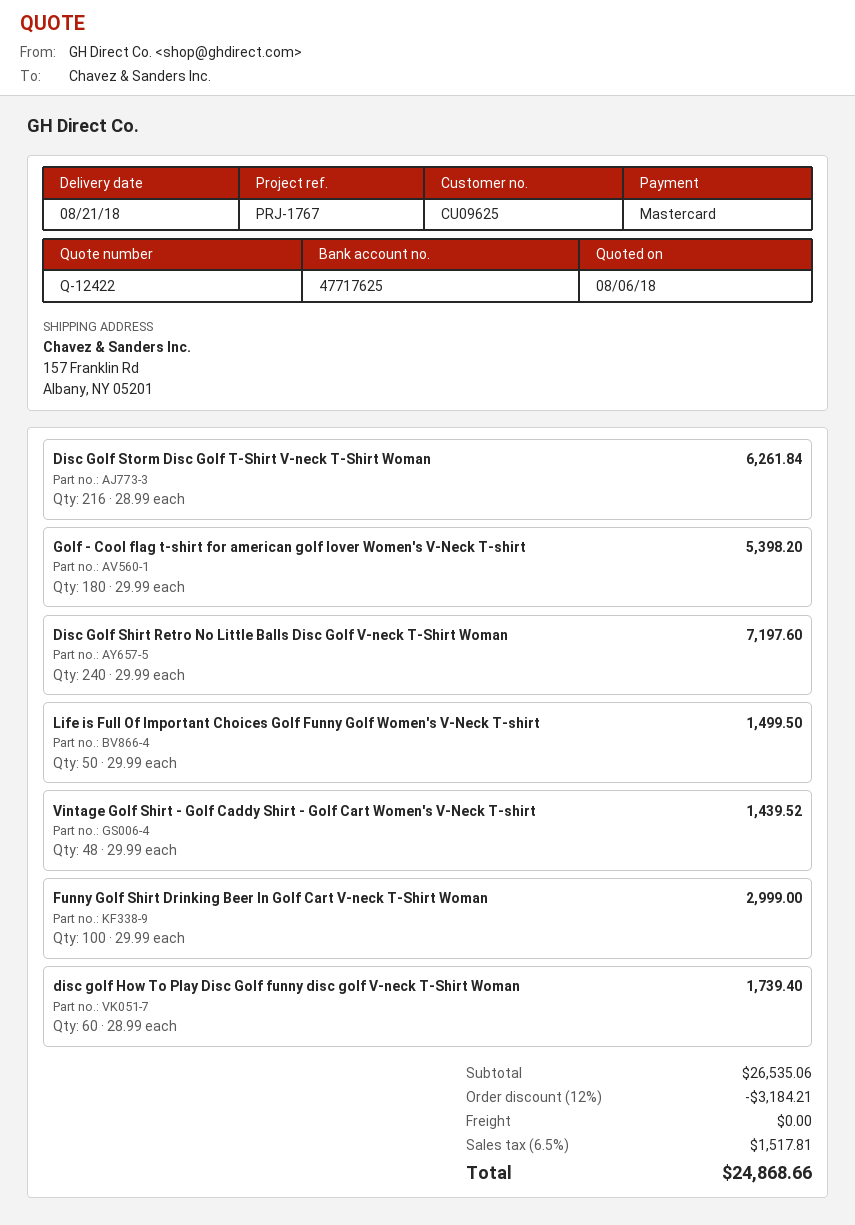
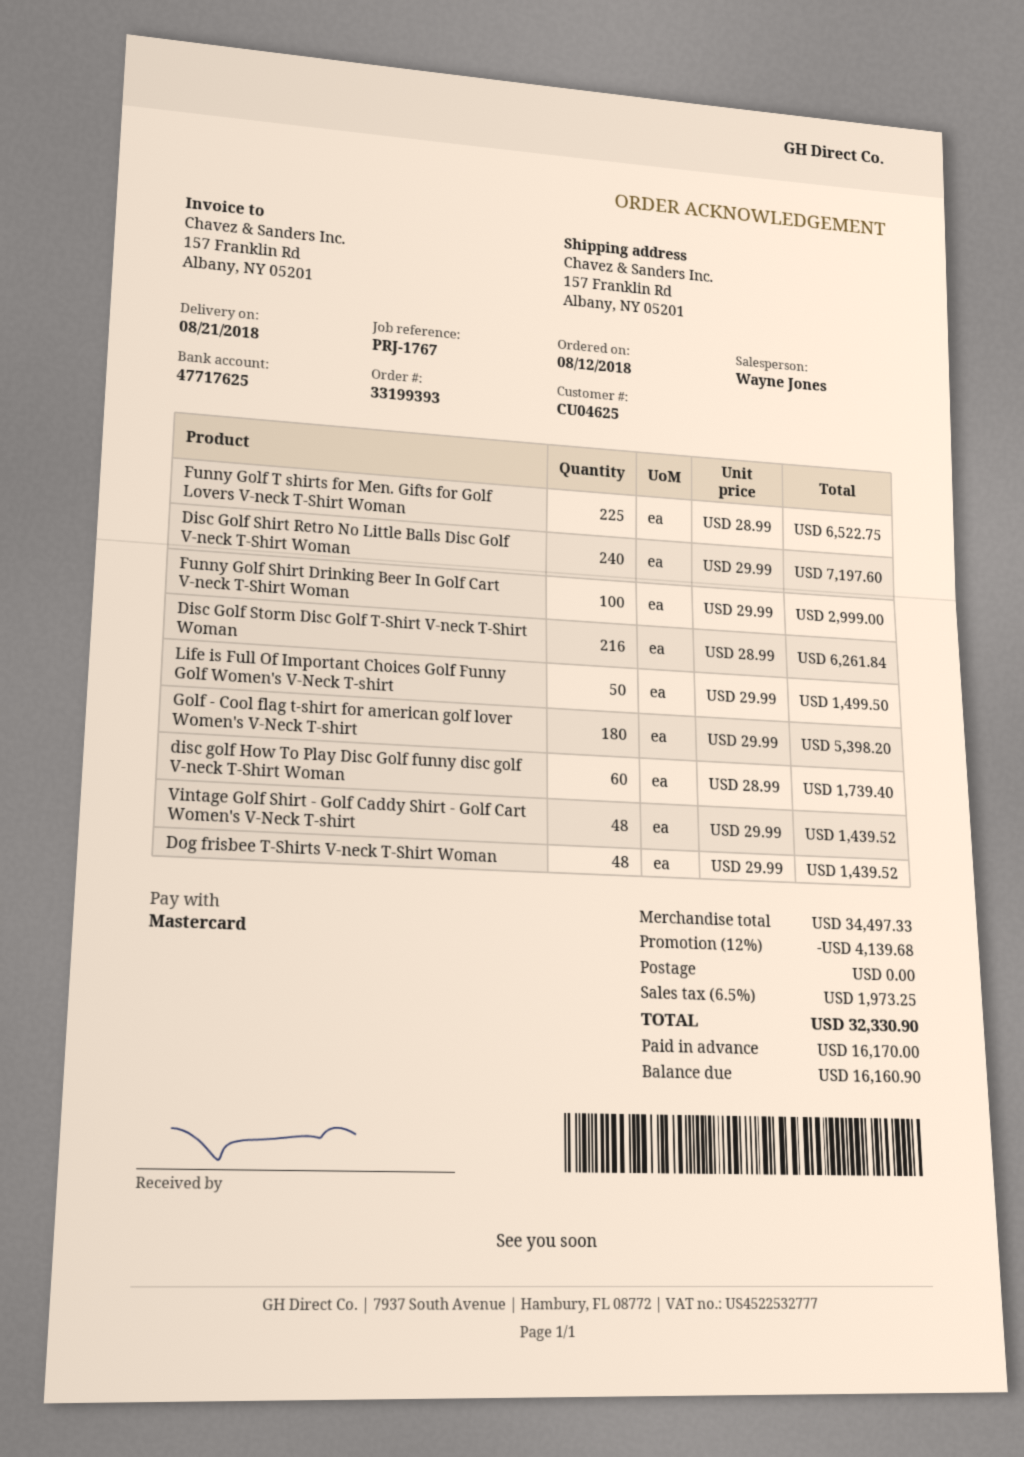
customer number: CU09625 -> CU04625
Funny Golf T shirts for Men. Gifts for Golf Lovers V-neck T-Shirt Woman: none -> 225 x 28.99 = 6522.75
Dog frisbee T-Shirts V-neck T-Shirt Woman: none -> 48 x 29.99 = 1439.52
subtotal: 26535.06 -> 34497.33
discount: 12% = 3184.21 -> 12% = 4139.68
tax: 6.5% = 1517.81 -> 6.5% = 1973.25
total: 24868.66 -> 32330.90

